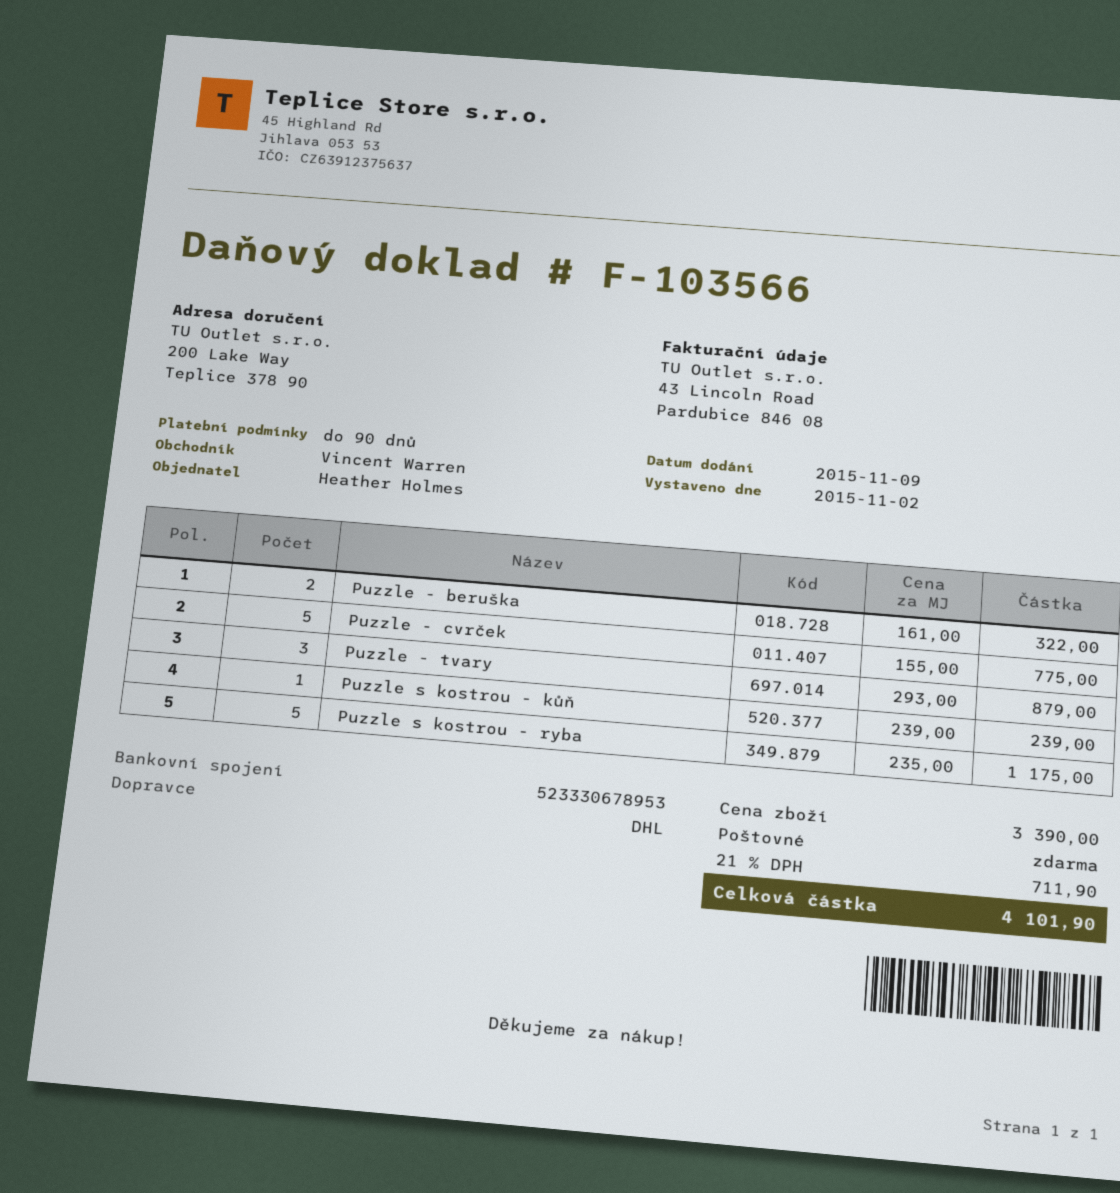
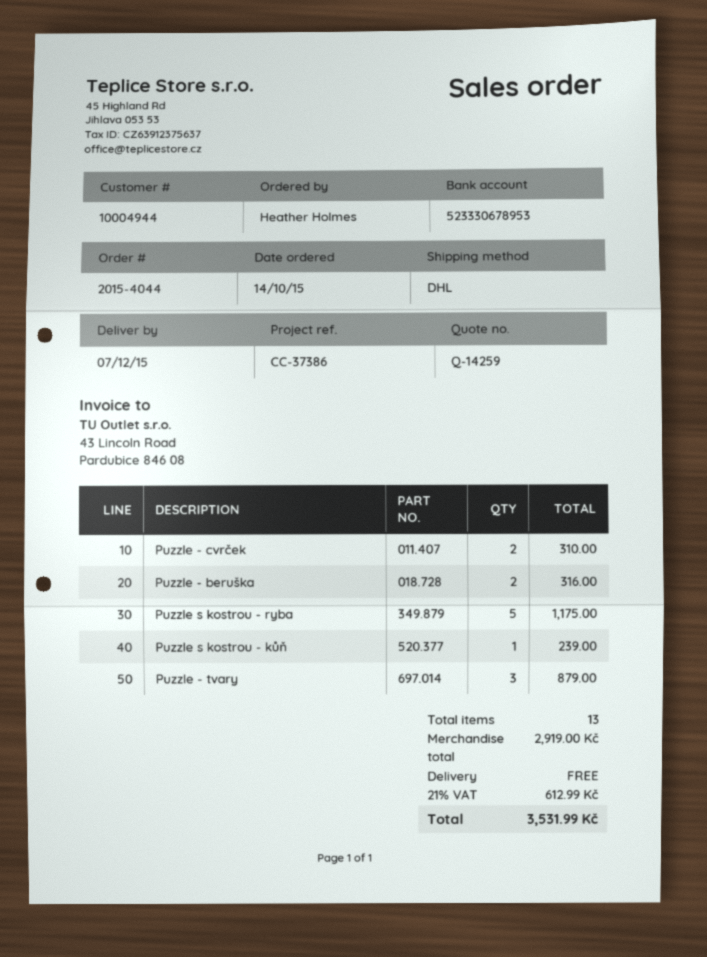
delivery date: 2015-11-09 -> 2015-12-07
Puzzle - beruška: 2 for 322.00 -> 2 for 316.00
Puzzle - cvrček: 5 for 775.00 -> 2 for 310.00
subtotal: 3390.00 -> 2919.00
tax: 21% = 711.90 -> 21% = 612.99
total: 4101.90 -> 3531.99

